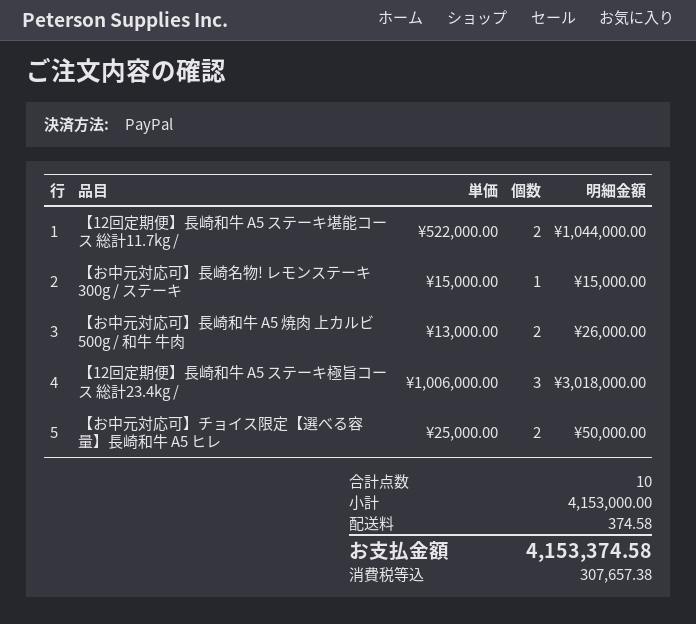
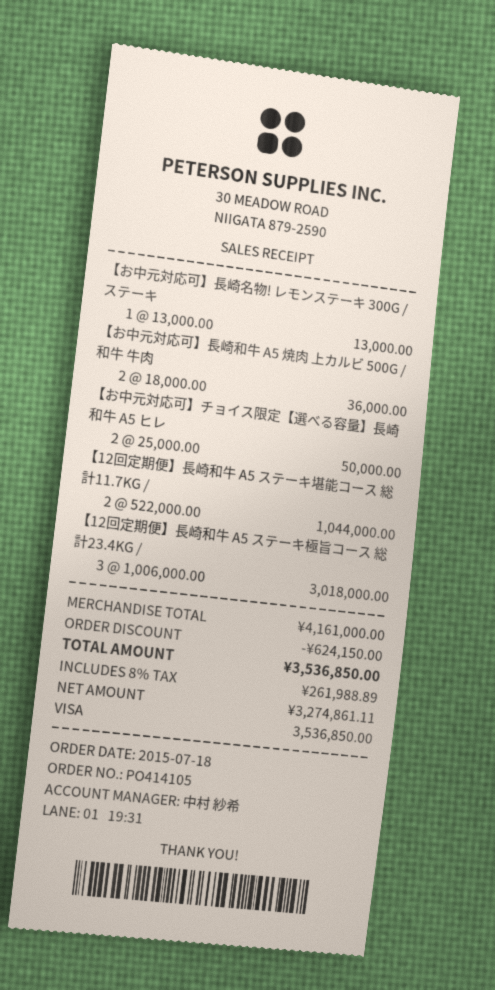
payment method: PayPal -> Visa
【お中元対応可】長崎名物! レモンステーキ 300g / ステーキ: 1 x 15000.00 = 15000.00 -> 1 x 13000.00 = 13000.00
【お中元対応可】長崎和牛 A5 焼肉 上カルビ 500g / 和牛 牛肉: 2 x 13000.00 = 26000.00 -> 2 x 18000.00 = 36000.00
subtotal: 4153000.00 -> 4161000.00
discount: none -> 624150.00
shipping: 374.58 -> none
tax: 307657.38 -> 261988.89
total: 4153374.58 -> 3536850.00

